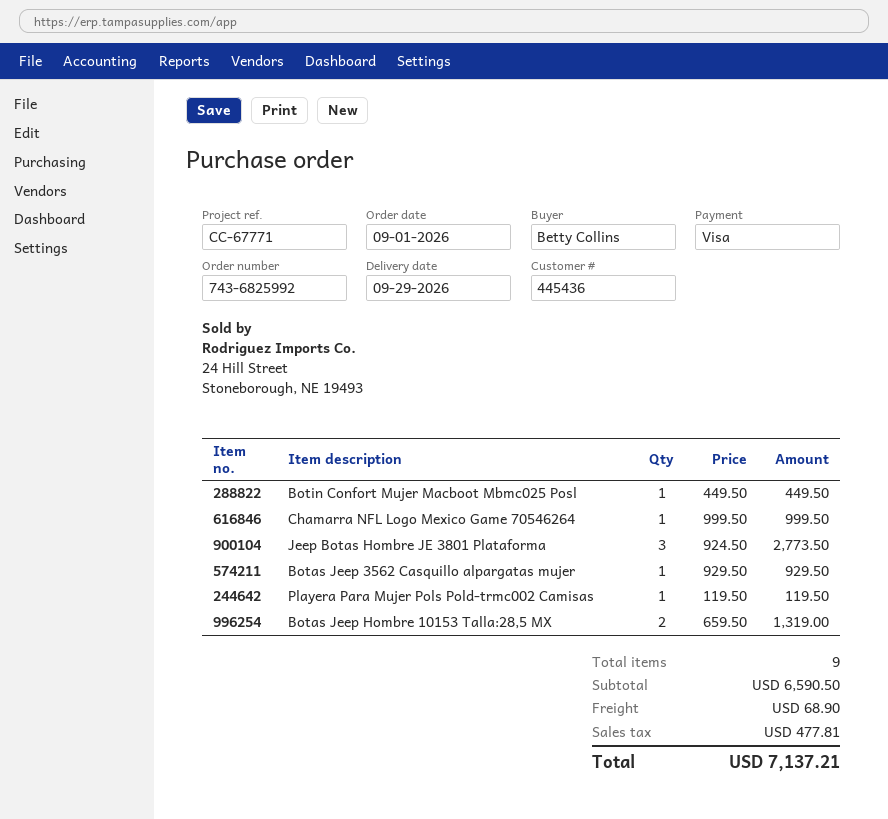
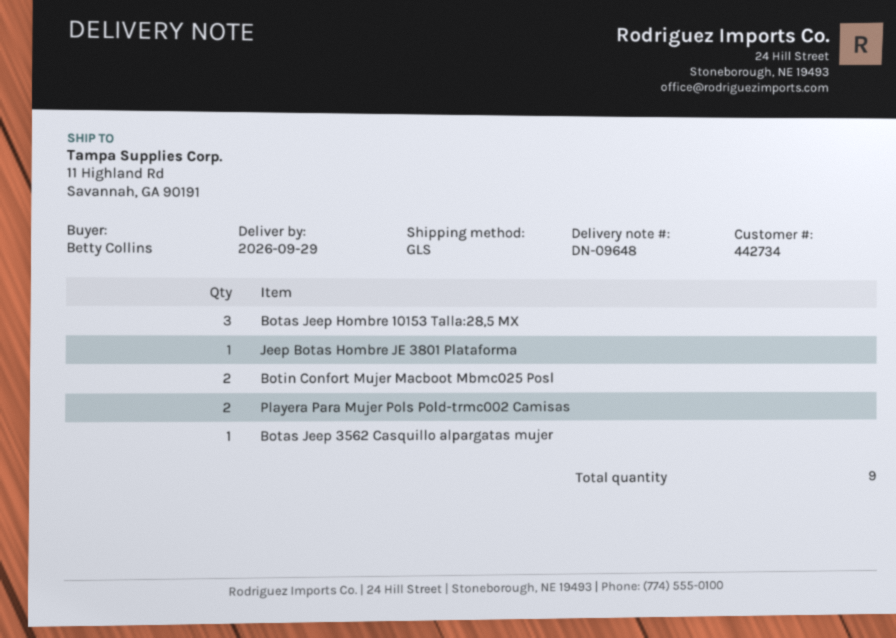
customer number: 445436 -> 442734
Botin Confort Mujer Macboot Mbmc025 Posl: 1 -> 2
Chamarra NFL Logo Mexico Game 70546264: 1 -> none
Jeep Botas Hombre JE 3801 Plataforma: 3 -> 1
Playera Para Mujer Pols Pold-trmc002 Camisas: 1 -> 2
Botas Jeep Hombre 10153 Talla:28,5 MX: 2 -> 3

